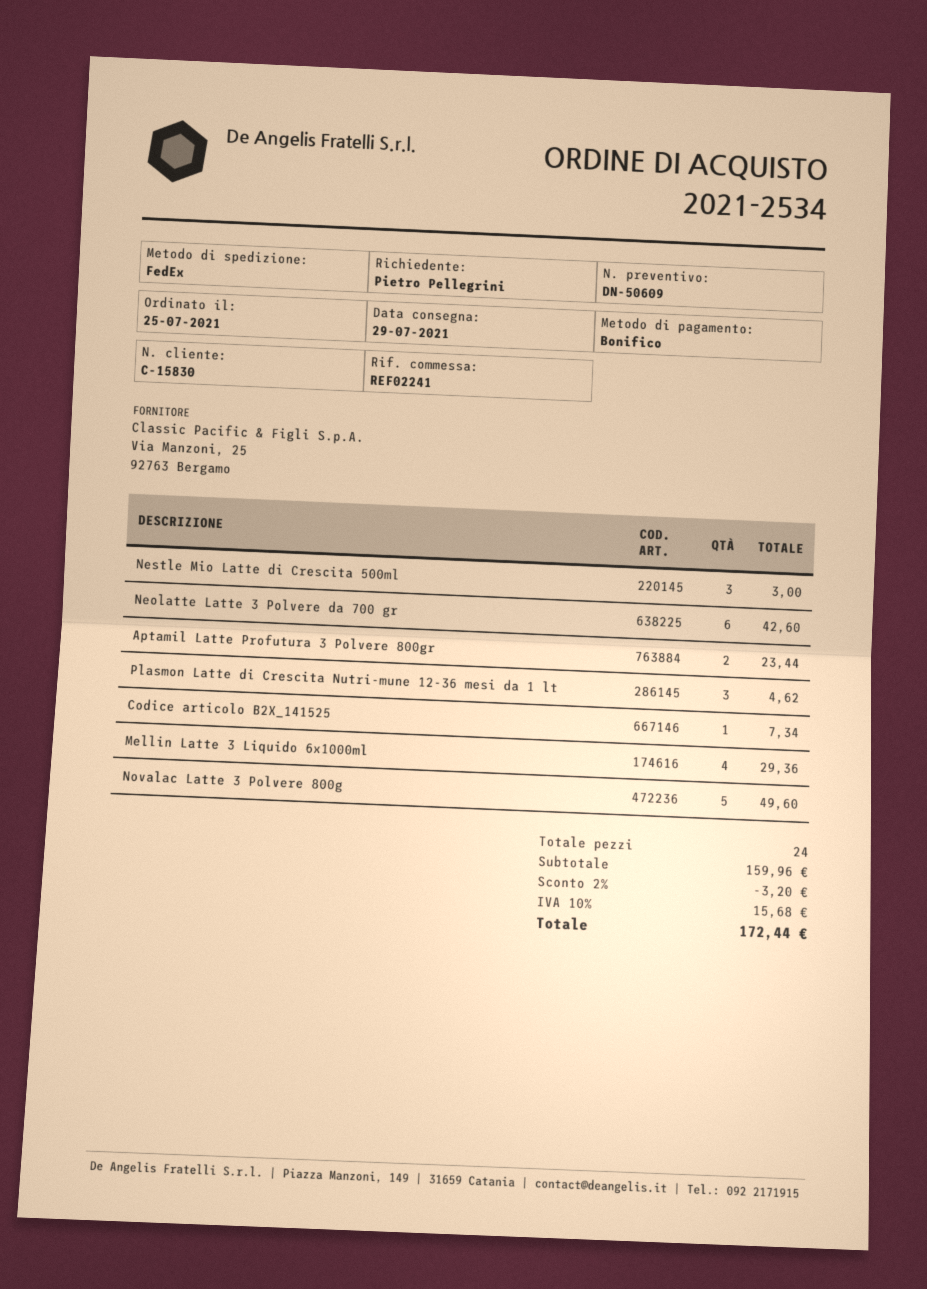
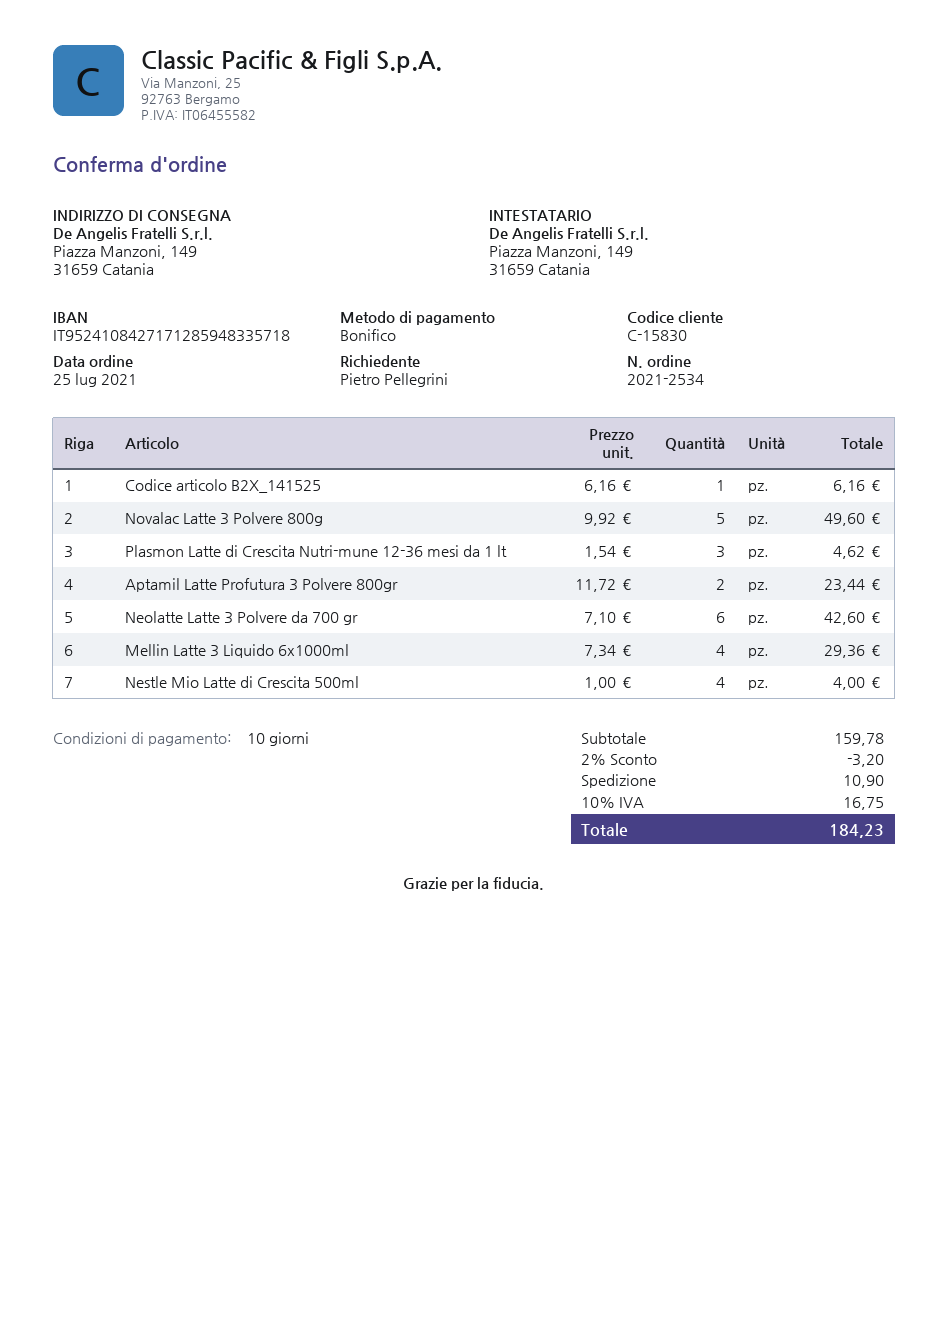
Nestle Mio Latte di Crescita 500ml: 3 for 3.00 -> 4 for 4.00
Codice articolo B2X_141525: 1 for 7.34 -> 1 for 6.16
subtotal: 159.96 -> 159.78
shipping: none -> 10.90
tax: 10% = 15.68 -> 10% = 16.75
total: 172.44 -> 184.23

